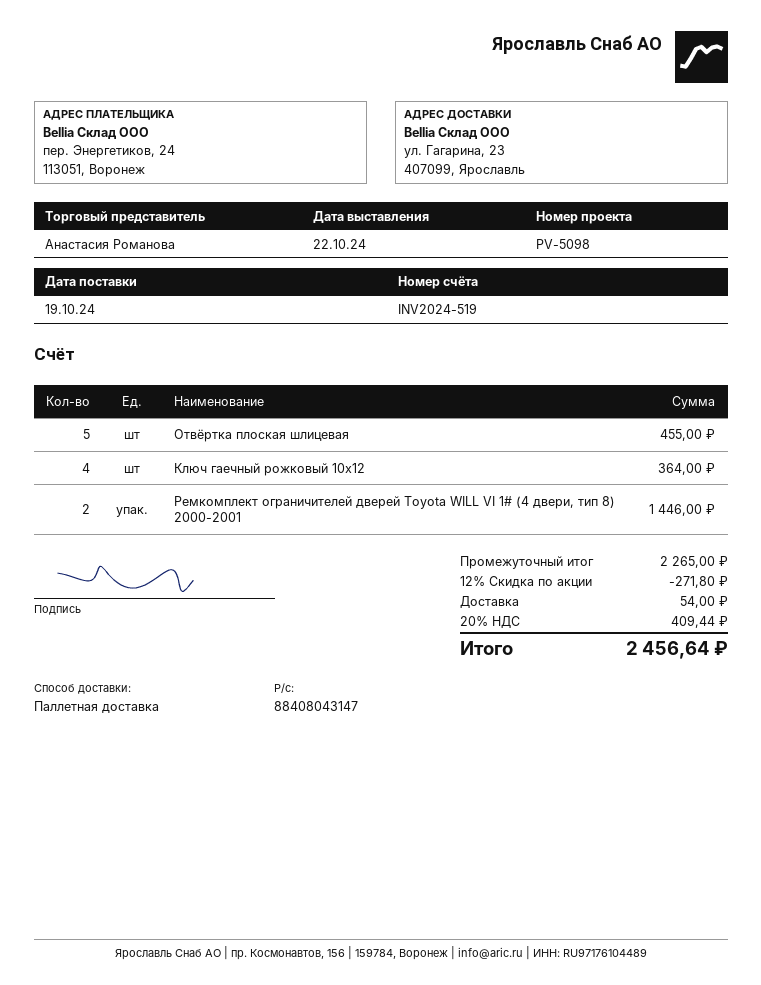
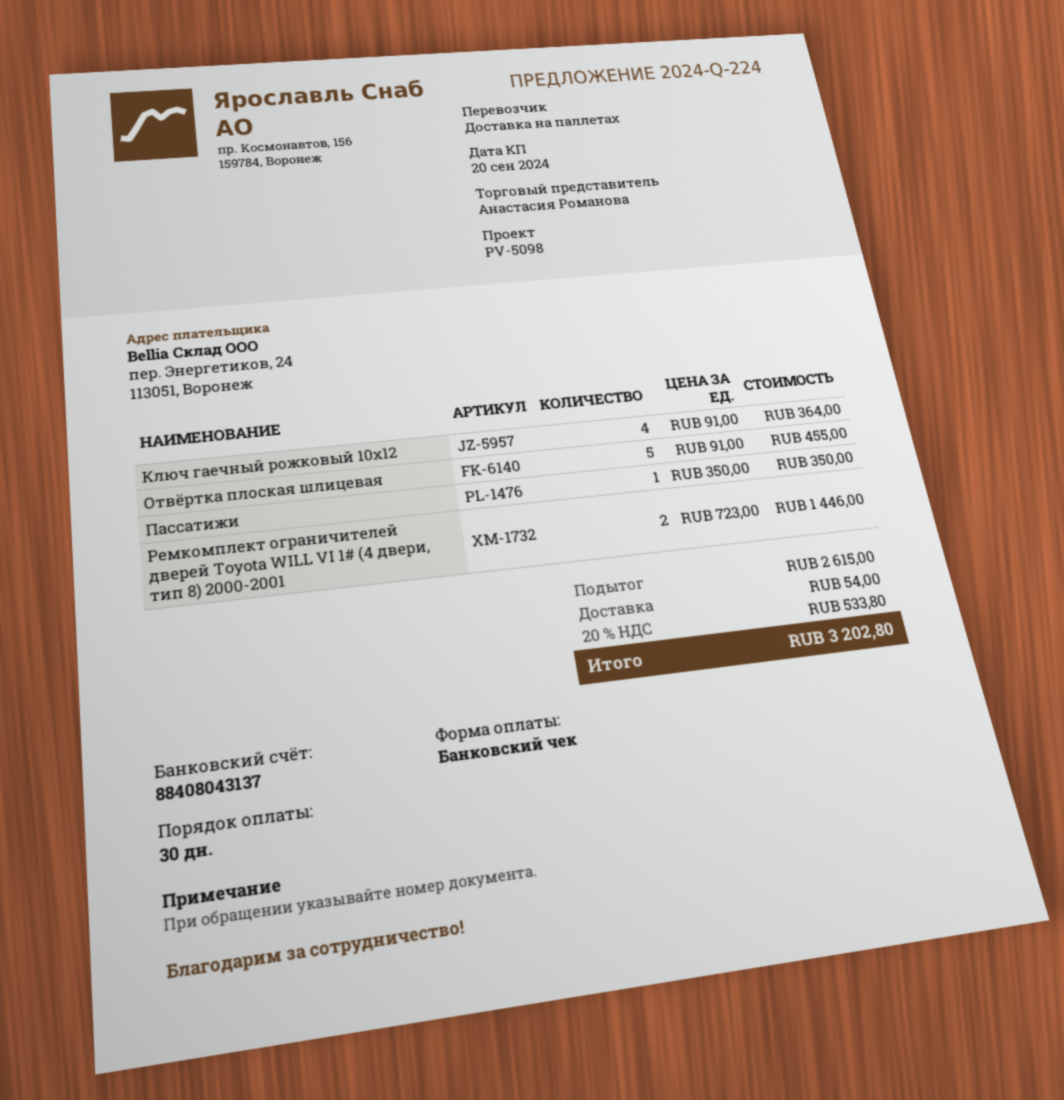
bank account: 88408043147 -> 88408043137
Пассатижи: none -> 1 for 350.00
subtotal: 2265.00 -> 2615.00
discount: 12% = 271.80 -> none
tax: 20% = 409.44 -> 20% = 533.80
total: 2456.64 -> 3202.80

